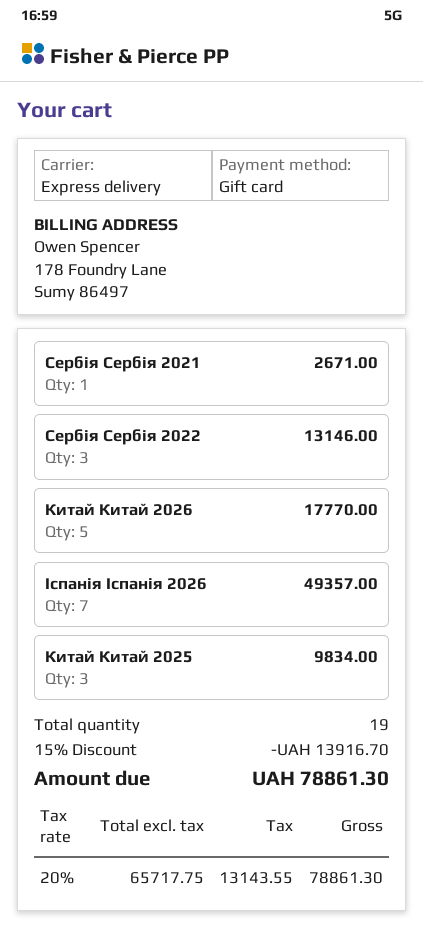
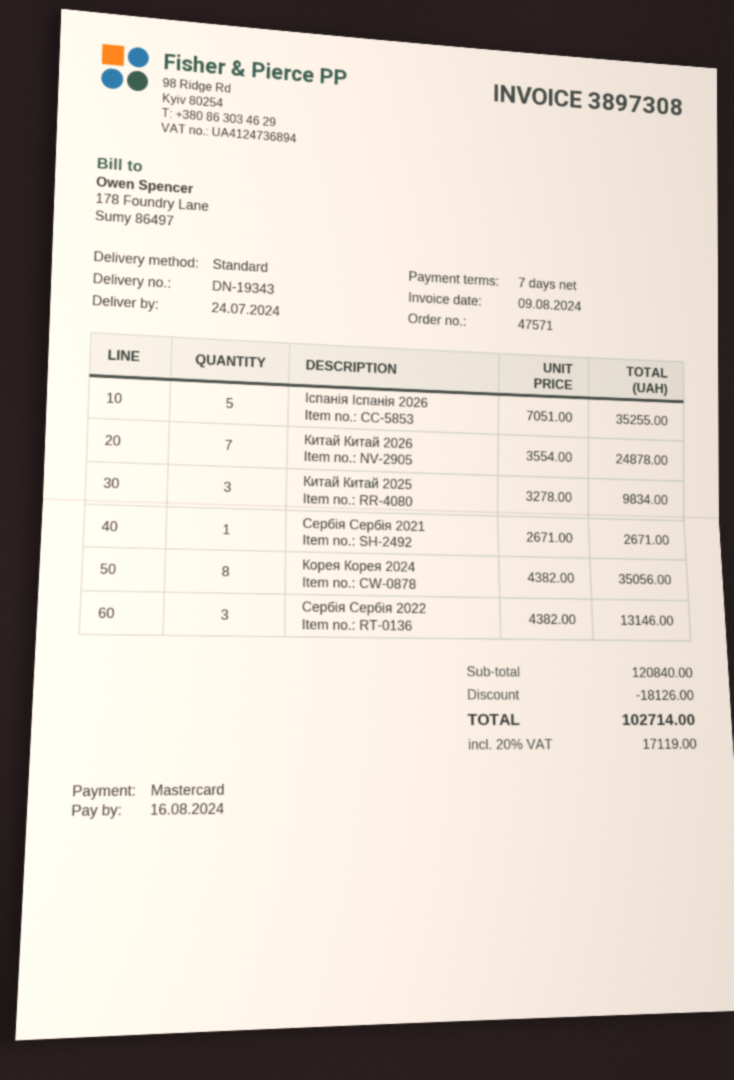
payment method: gift card -> Mastercard
shipping method: express -> standard
Китай Китай 2026: 5 for 17770.00 -> 7 for 24878.00
Іспанія Іспанія 2026: 7 for 49357.00 -> 5 for 35255.00
Корея Корея 2024: none -> 8 for 35056.00
discount: 13916.70 -> 18126.00
tax: 20% = 13143.55 -> 20% = 17119.00
total: 78861.30 -> 102714.00

